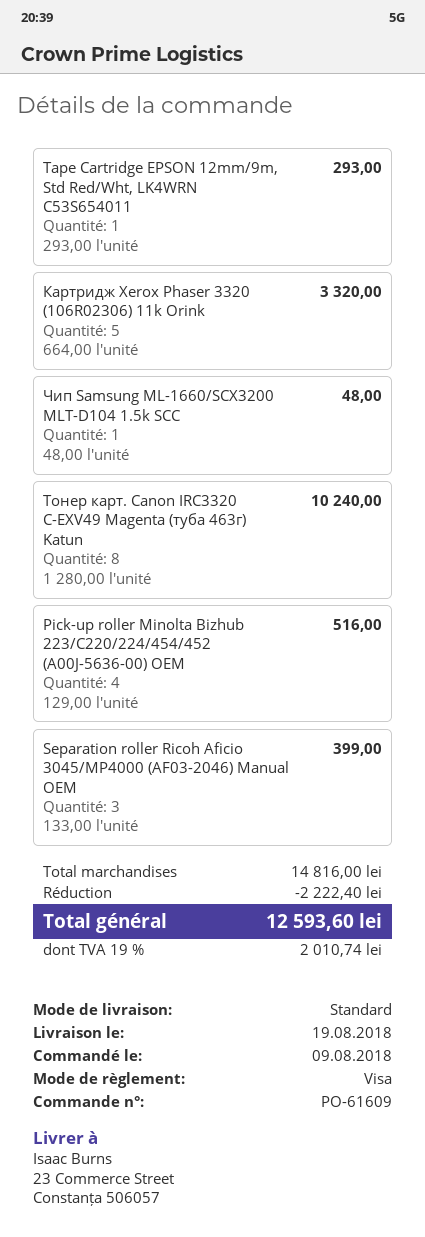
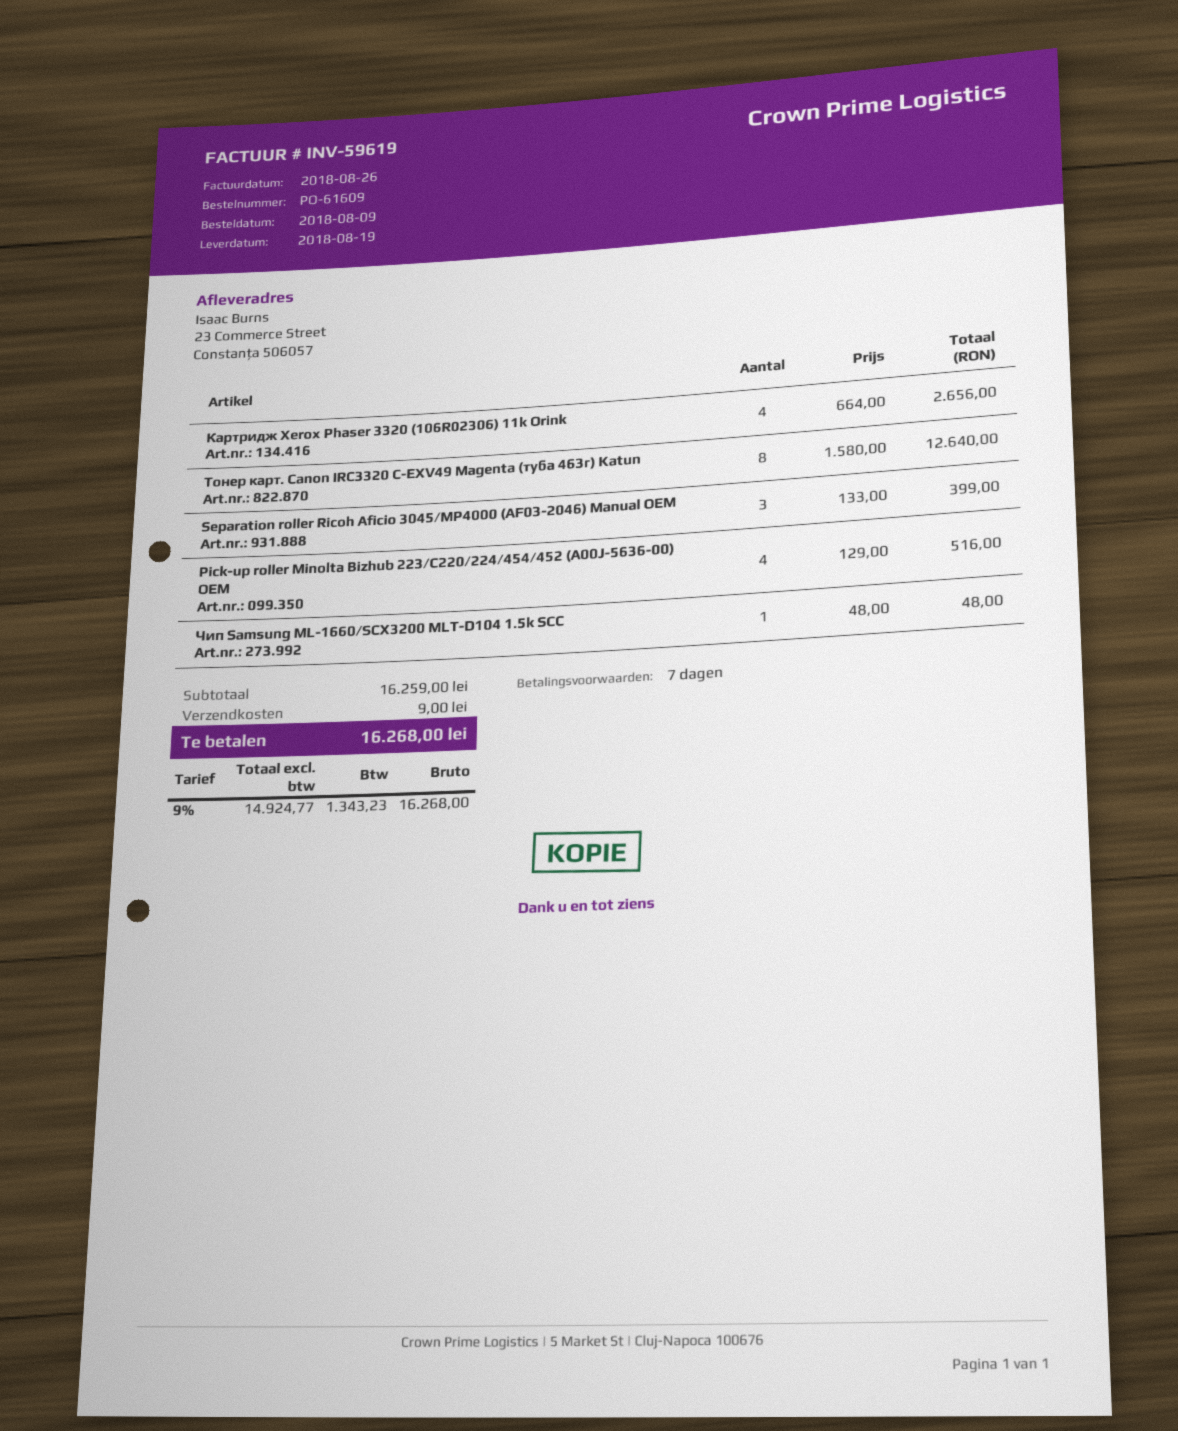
Tape Cartridge EPSON 12mm/9m, Std Red/Wht, LK4WRN C53S654011: 1 x 293.00 = 293.00 -> none
Картридж Xerox Phaser 3320 (106R02306) 11k Orink: 5 x 664.00 = 3320.00 -> 4 x 664.00 = 2656.00
Тонер карт. Canon IRC3320 C-EXV49 Magenta (туба 463г) Katun: 8 x 1280.00 = 10240.00 -> 8 x 1580.00 = 12640.00
subtotal: 14816.00 -> 16259.00
discount: 2222.40 -> none
shipping: none -> 9.00
tax: 19% = 2010.74 -> 9% = 1343.23
total: 12593.60 -> 16268.00

